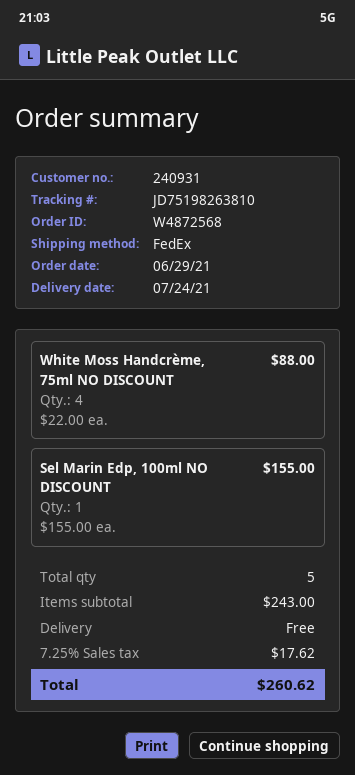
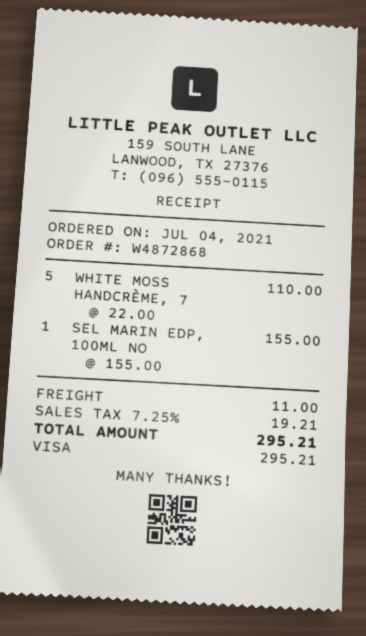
order number: W4872568 -> W4872868
order date: 2021-06-29 -> 2021-07-04
White Moss Handcrème, 75ml NO DISCOUNT: 4 x 22.00 = 88.00 -> 5 x 22.00 = 110.00
shipping: 0.00 -> 11.00
tax: 7.25% = 17.62 -> 7.25% = 19.21
total: 260.62 -> 295.21

